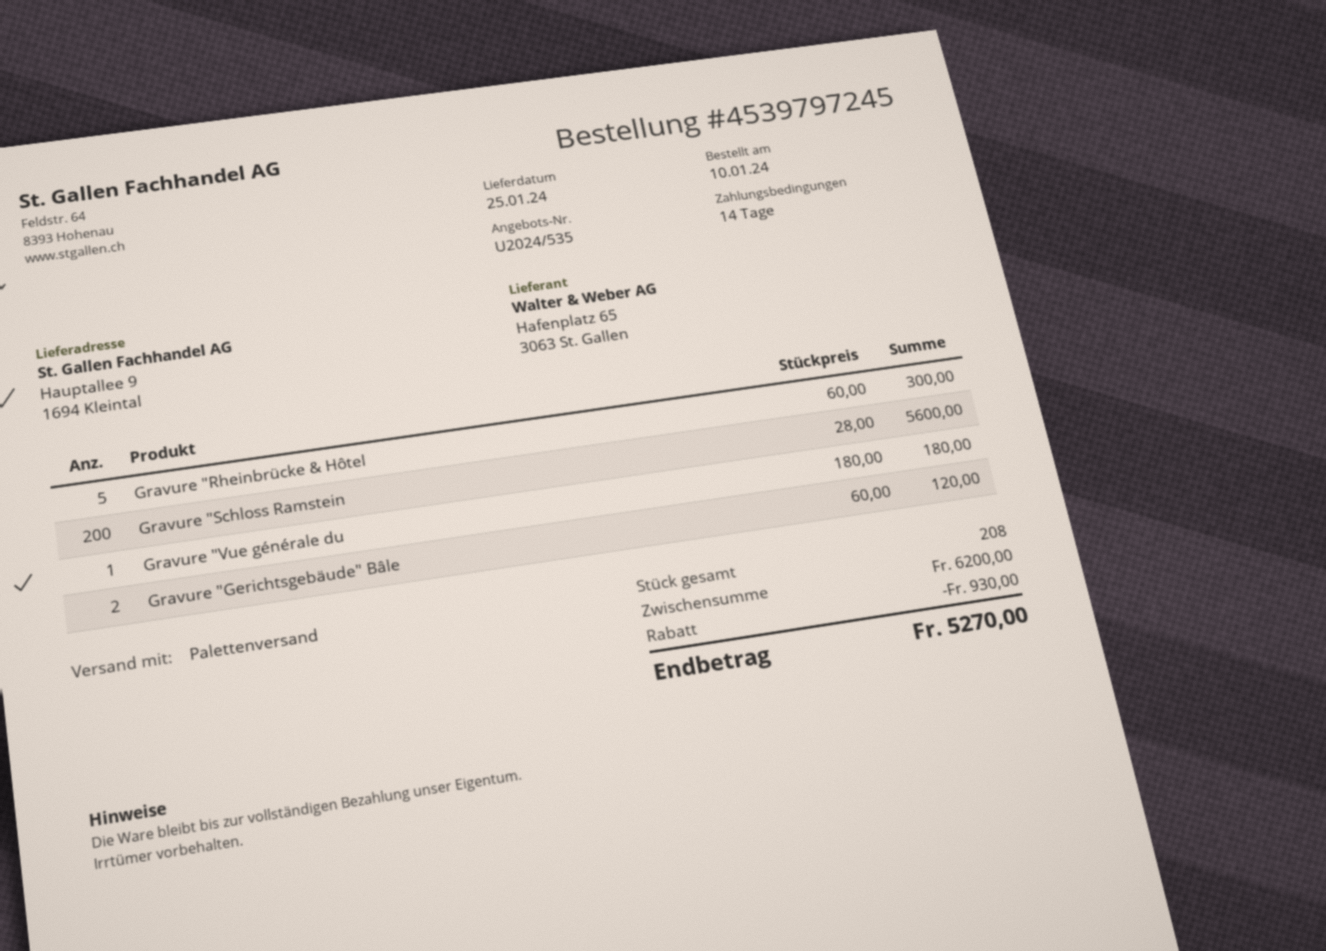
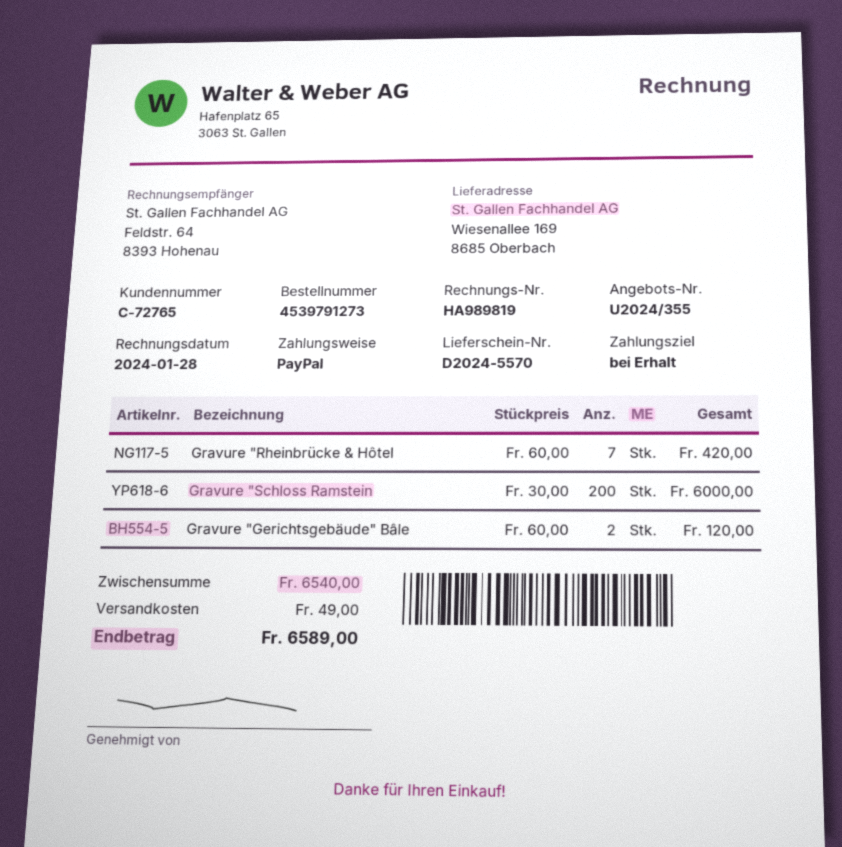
quote number: U2024/535 -> U2024/355
order number: 4539797245 -> 4539791273
payment terms: 14 days -> on receipt
ship to: Hauptallee 9, 1694 Kleintal -> Wiesenallee 169, 8685 Oberbach
Gravure "Rheinbrücke & Hôtel: 5 x 60.00 = 300.00 -> 7 x 60.00 = 420.00
Gravure "Schloss Ramstein: 200 x 28.00 = 5600.00 -> 200 x 30.00 = 6000.00
Gravure "Vue générale du: 1 x 180.00 = 180.00 -> none
subtotal: 6200.00 -> 6540.00
discount: 930.00 -> none
shipping: none -> 49.00
total: 5270.00 -> 6589.00

